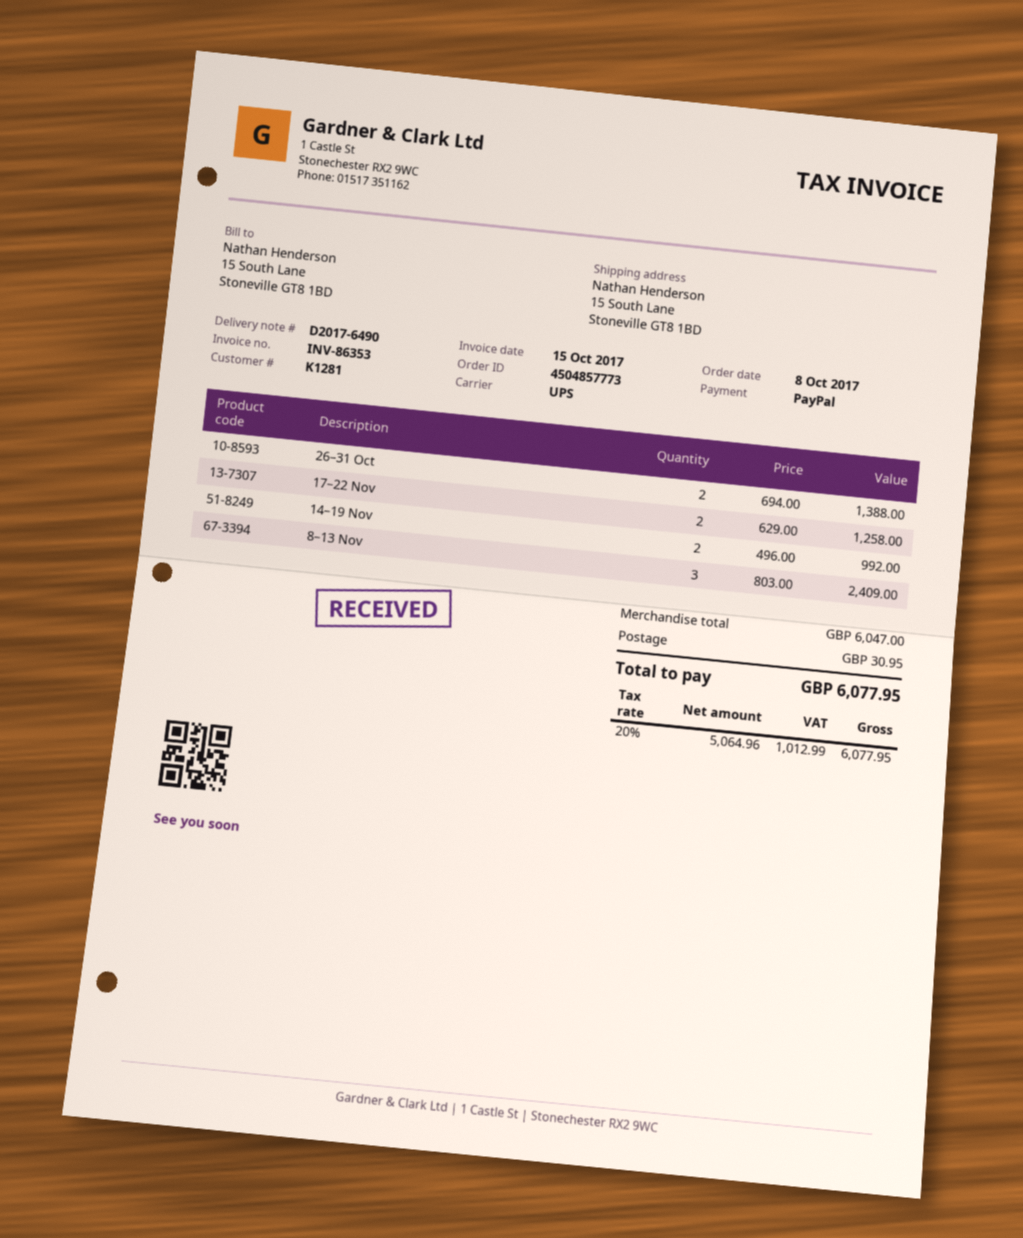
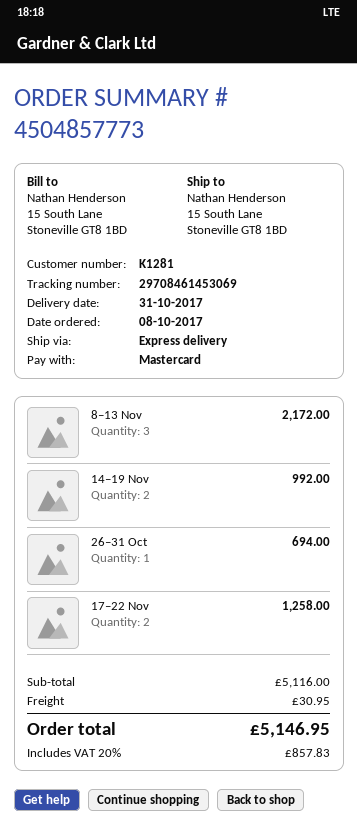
payment method: PayPal -> Mastercard
shipping method: UPS -> express
26–31 Oct: 2 for 1388.00 -> 1 for 694.00
8–13 Nov: 3 for 2409.00 -> 3 for 2172.00
subtotal: 6047.00 -> 5116.00
tax: 20% = 1012.99 -> 20% = 857.83
total: 6077.95 -> 5146.95

